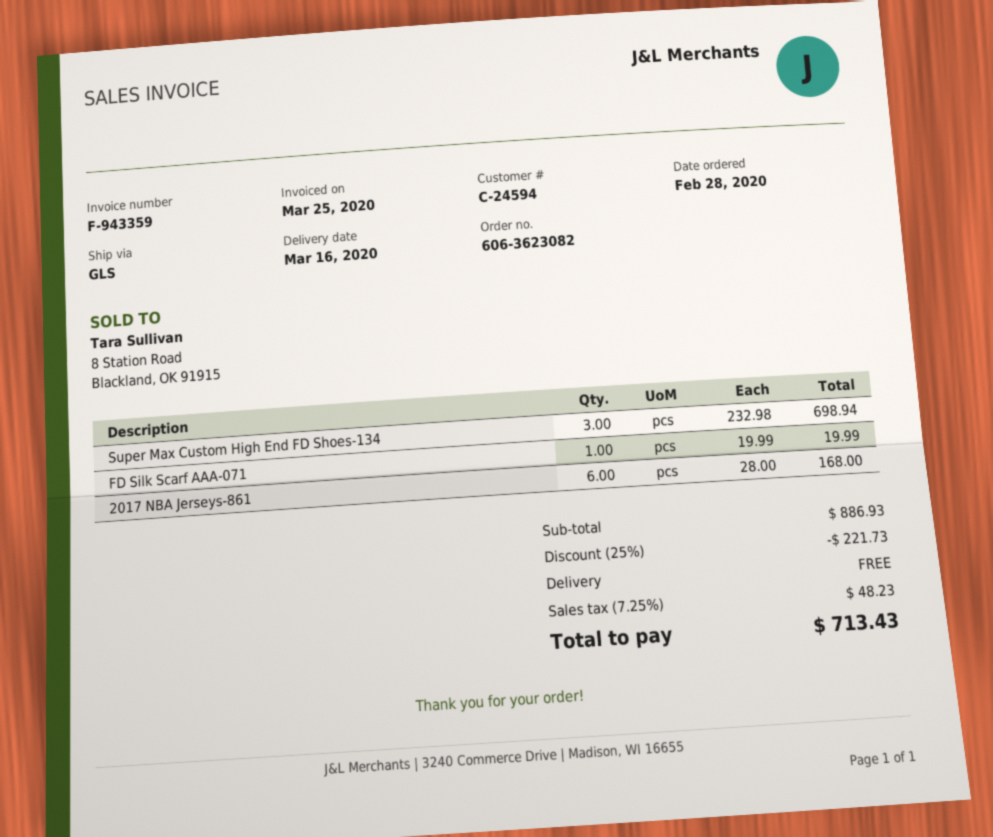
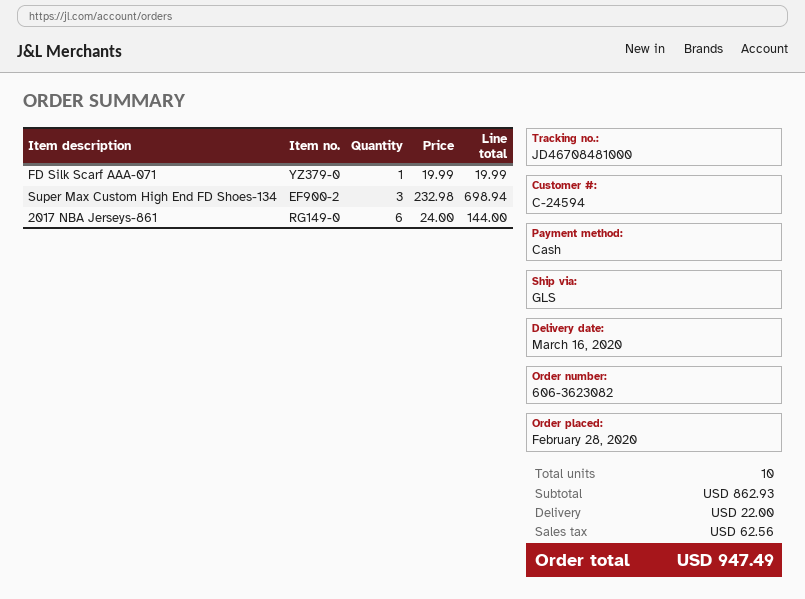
2017 NBA Jerseys-861: 6 x 28.00 = 168.00 -> 6 x 24.00 = 144.00
subtotal: 886.93 -> 862.93
discount: 25% = 221.73 -> none
shipping: 0.00 -> 22.00
tax: 48.23 -> 62.56
total: 713.43 -> 947.49

